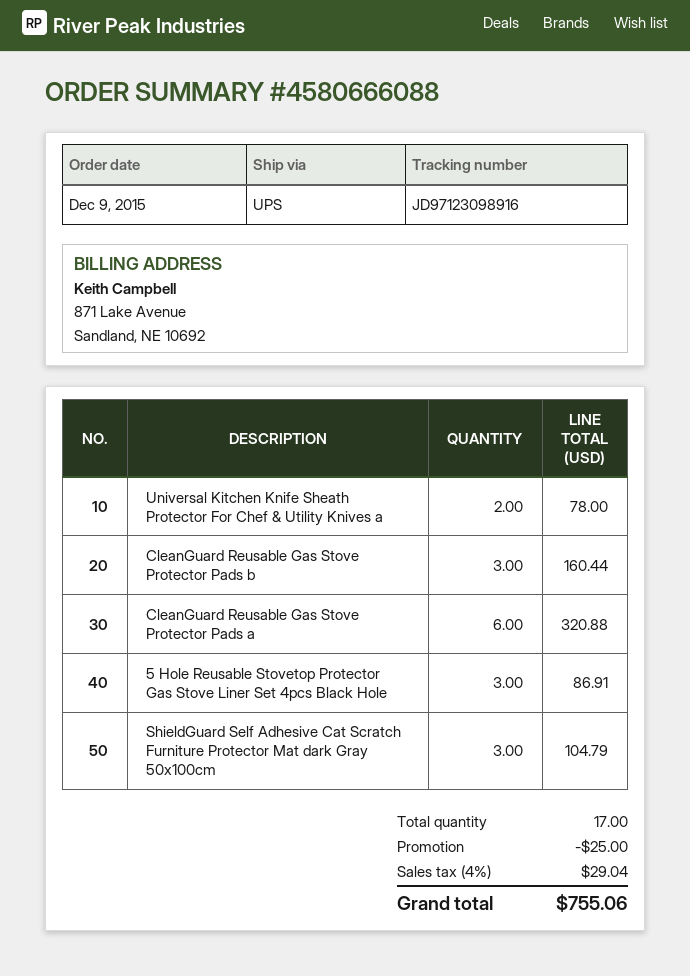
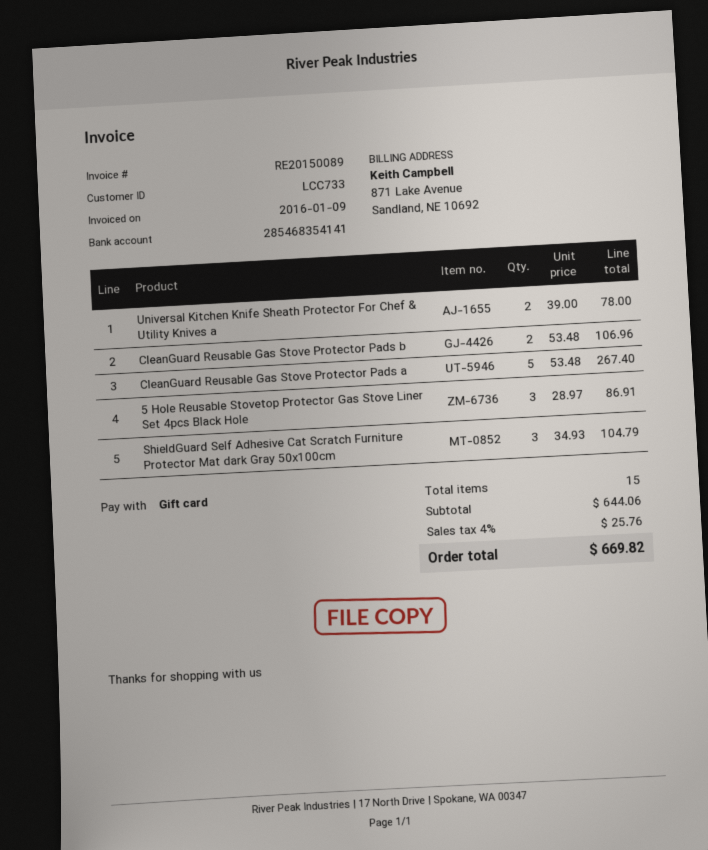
CleanGuard Reusable Gas Stove Protector Pads b: 3 for 160.44 -> 2 for 106.96
CleanGuard Reusable Gas Stove Protector Pads a: 6 for 320.88 -> 5 for 267.40
total quantity: 17 -> 15
discount: 25.00 -> none
tax: 4% = 29.04 -> 4% = 25.76
total: 755.06 -> 669.82

